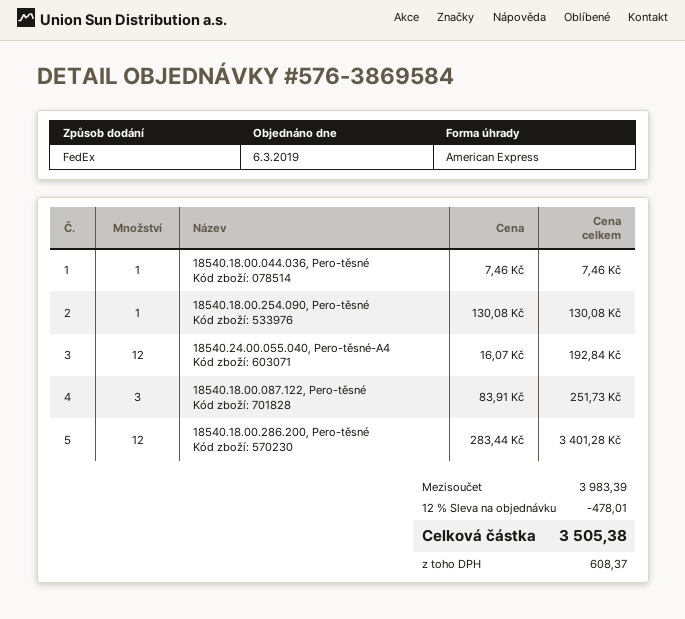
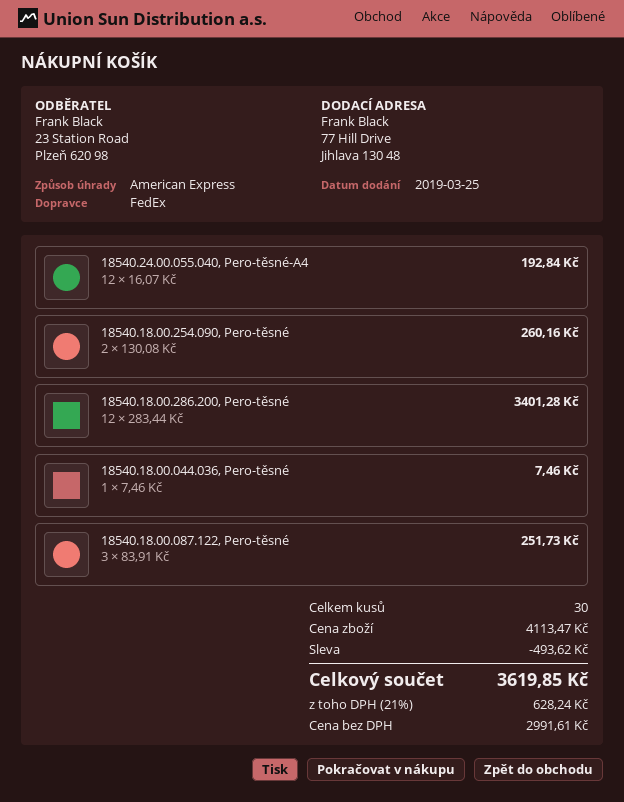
18540.18.00.254.090, Pero-těsné: 1 x 130.08 = 130.08 -> 2 x 130.08 = 260.16
subtotal: 3983.39 -> 4113.47
discount: 478.01 -> 493.62
tax: 608.37 -> 628.24
total: 3505.38 -> 3619.85

